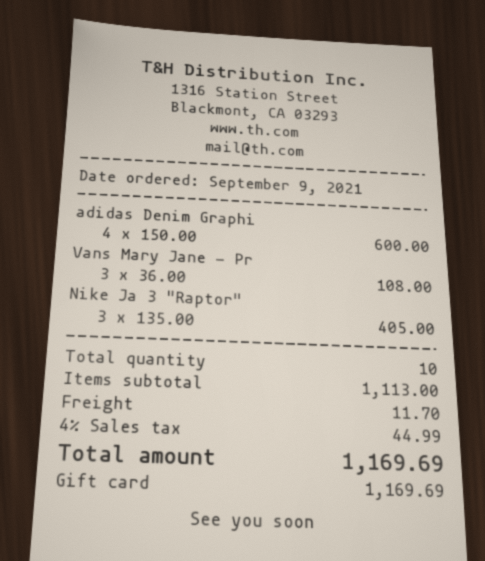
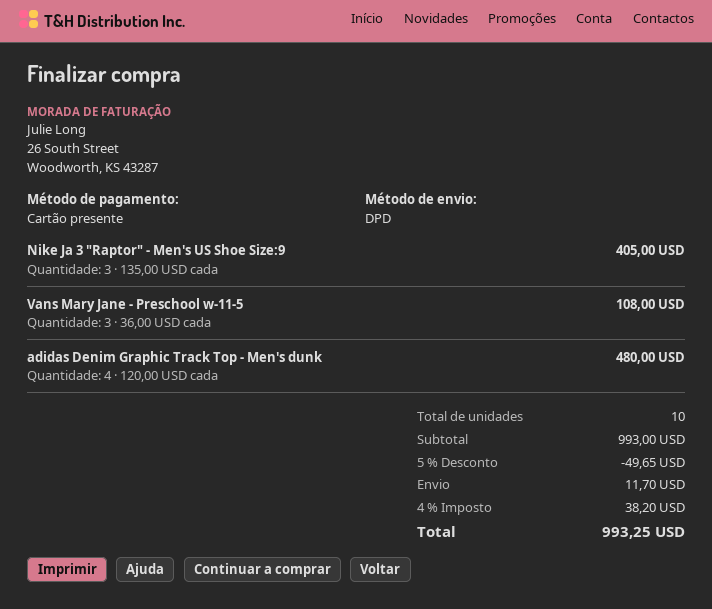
adidas Denim Graphi: 4 x 150.00 = 600.00 -> 4 x 120.00 = 480.00
subtotal: 1113.00 -> 993.00
discount: none -> 5% = 49.65
tax: 4% = 44.99 -> 4% = 38.20
total: 1169.69 -> 993.25

